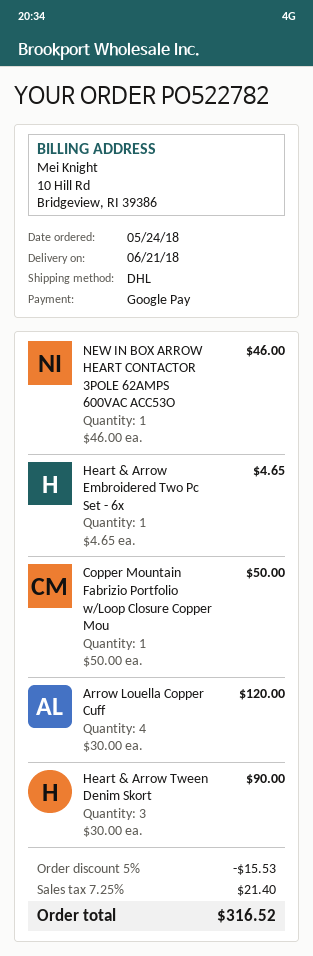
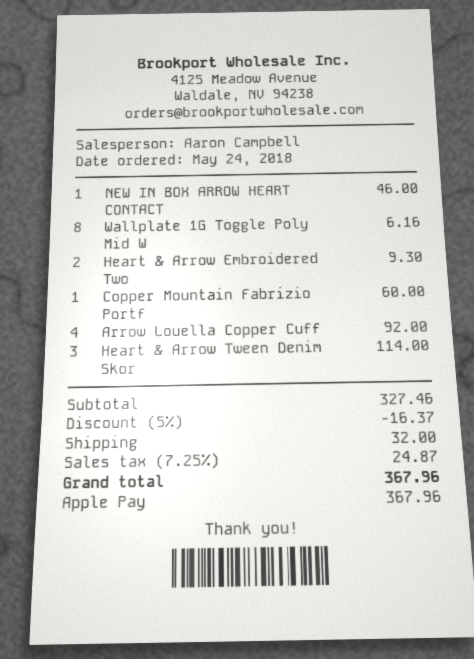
payment method: Google Pay -> Apple Pay
Heart & Arrow Embroidered Two Pc Set - 6x: 1 for 4.65 -> 2 for 9.30
Copper Mountain Fabrizio Portfolio w/Loop Closure Copper Mou: 1 for 50.00 -> 1 for 60.00
Arrow Louella Copper Cuff: 4 for 120.00 -> 4 for 92.00
Heart & Arrow Tween Denim Skort: 3 for 90.00 -> 3 for 114.00
Wallplate 1G Toggle Poly Mid W: none -> 8 for 6.16
discount: 5% = 15.53 -> 5% = 16.37
shipping: none -> 32.00
tax: 7.25% = 21.40 -> 7.25% = 24.87
total: 316.52 -> 367.96

